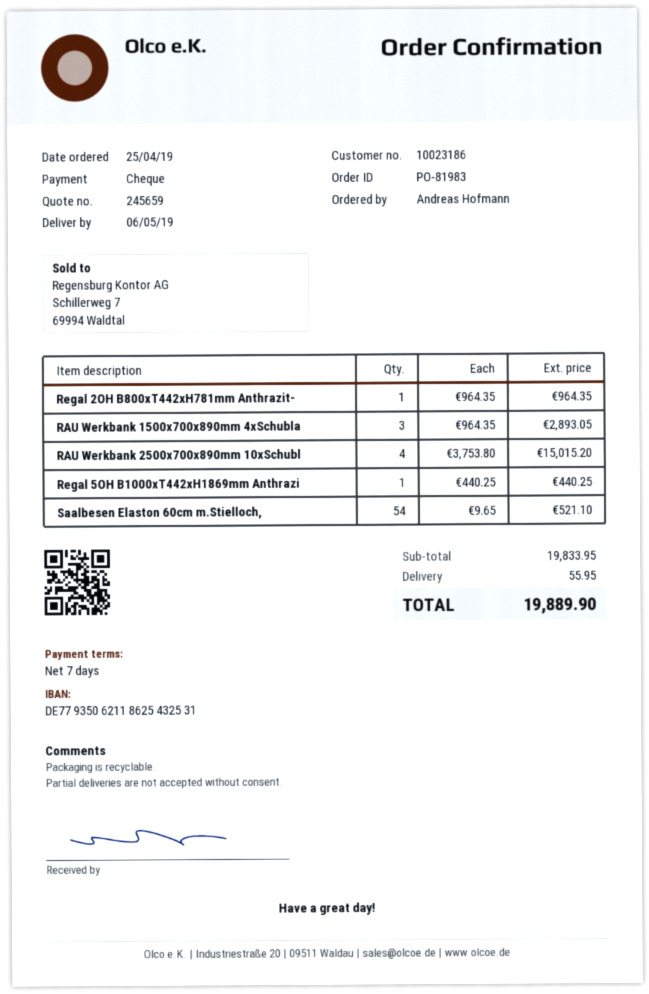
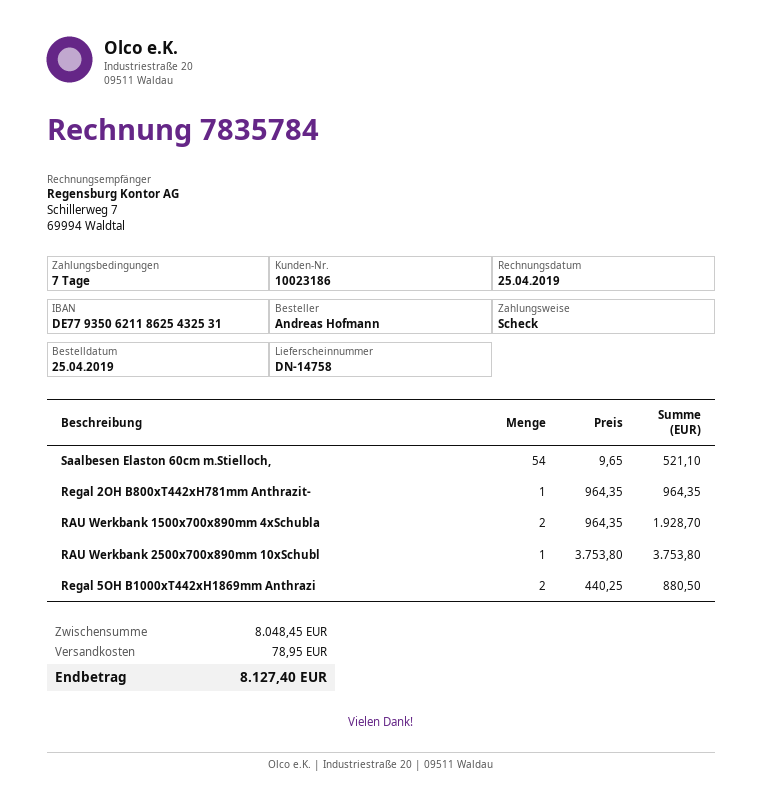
RAU Werkbank 1500x700x890mm 4xSchubla: 3 x 964.35 = 2893.05 -> 2 x 964.35 = 1928.70
RAU Werkbank 2500x700x890mm 10xSchubl: 4 x 3753.80 = 15015.20 -> 1 x 3753.80 = 3753.80
Regal 5OH B1000xT442xH1869mm Anthrazi: 1 x 440.25 = 440.25 -> 2 x 440.25 = 880.50
subtotal: 19833.95 -> 8048.45
shipping: 55.95 -> 78.95
total: 19889.90 -> 8127.40

